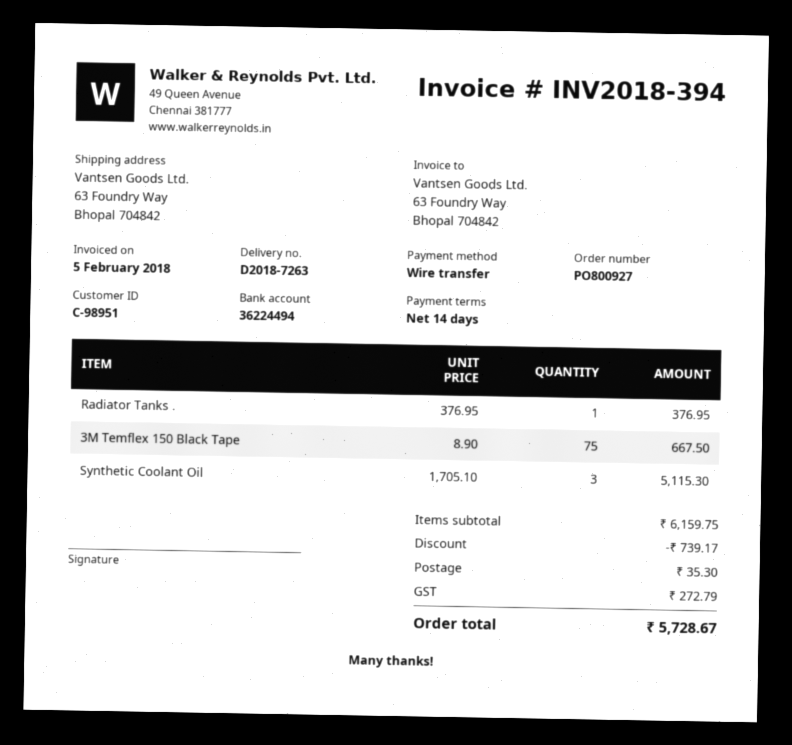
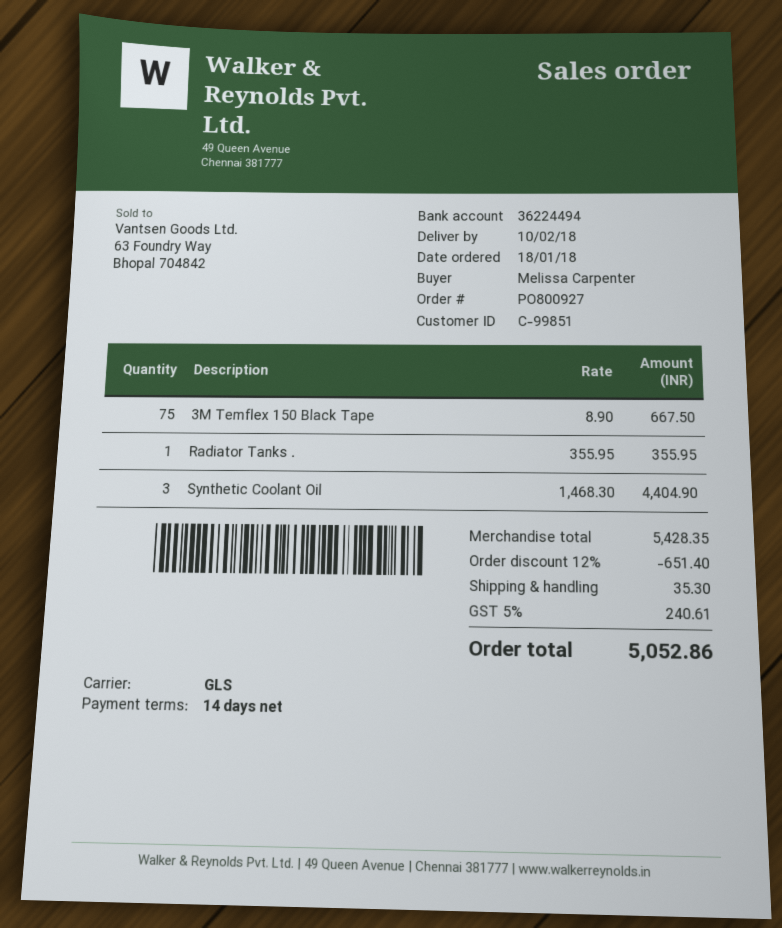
customer number: C-98951 -> C-99851
Radiator Tanks .: 1 x 376.95 = 376.95 -> 1 x 355.95 = 355.95
Synthetic Coolant Oil: 3 x 1705.10 = 5115.30 -> 3 x 1468.30 = 4404.90
subtotal: 6159.75 -> 5428.35
discount: 739.17 -> 651.40
tax: 272.79 -> 240.61
total: 5728.67 -> 5052.86

